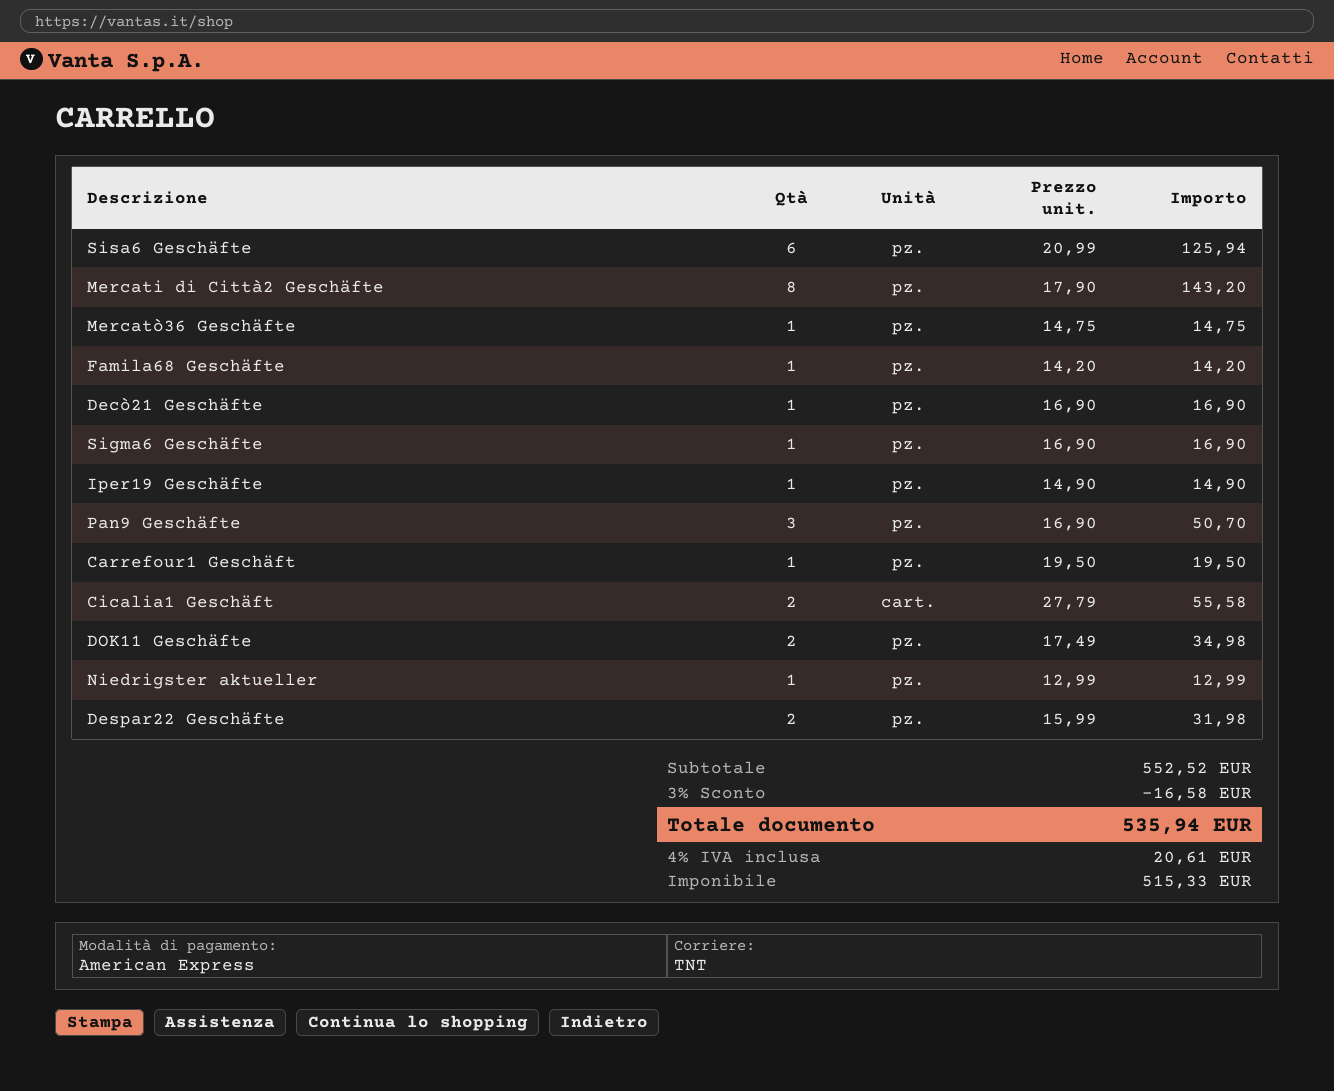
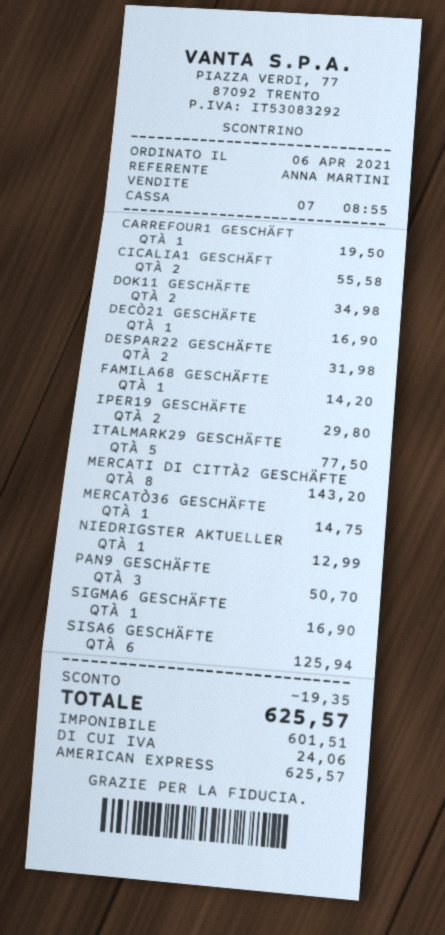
Iper19 Geschäfte: 1 for 14.90 -> 2 for 29.80
ITALMARK29 GESCHÄFTE: none -> 5 for 77.50
discount: 16.58 -> 19.35
net: 515.33 -> 601.51
tax: 20.61 -> 24.06
total: 535.94 -> 625.57

